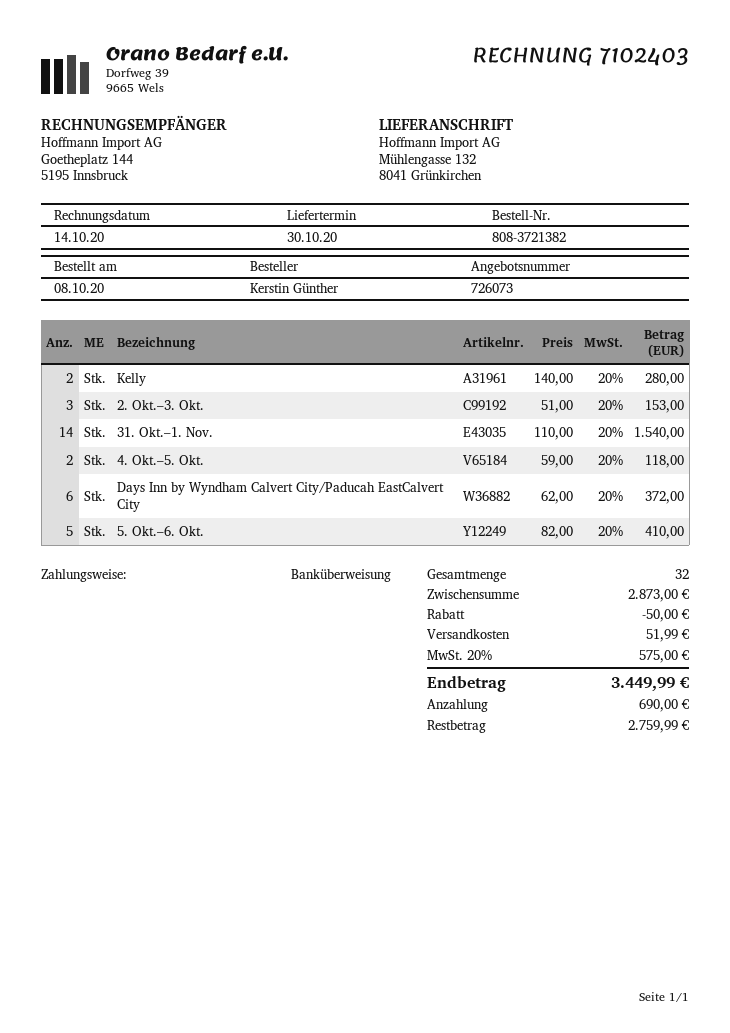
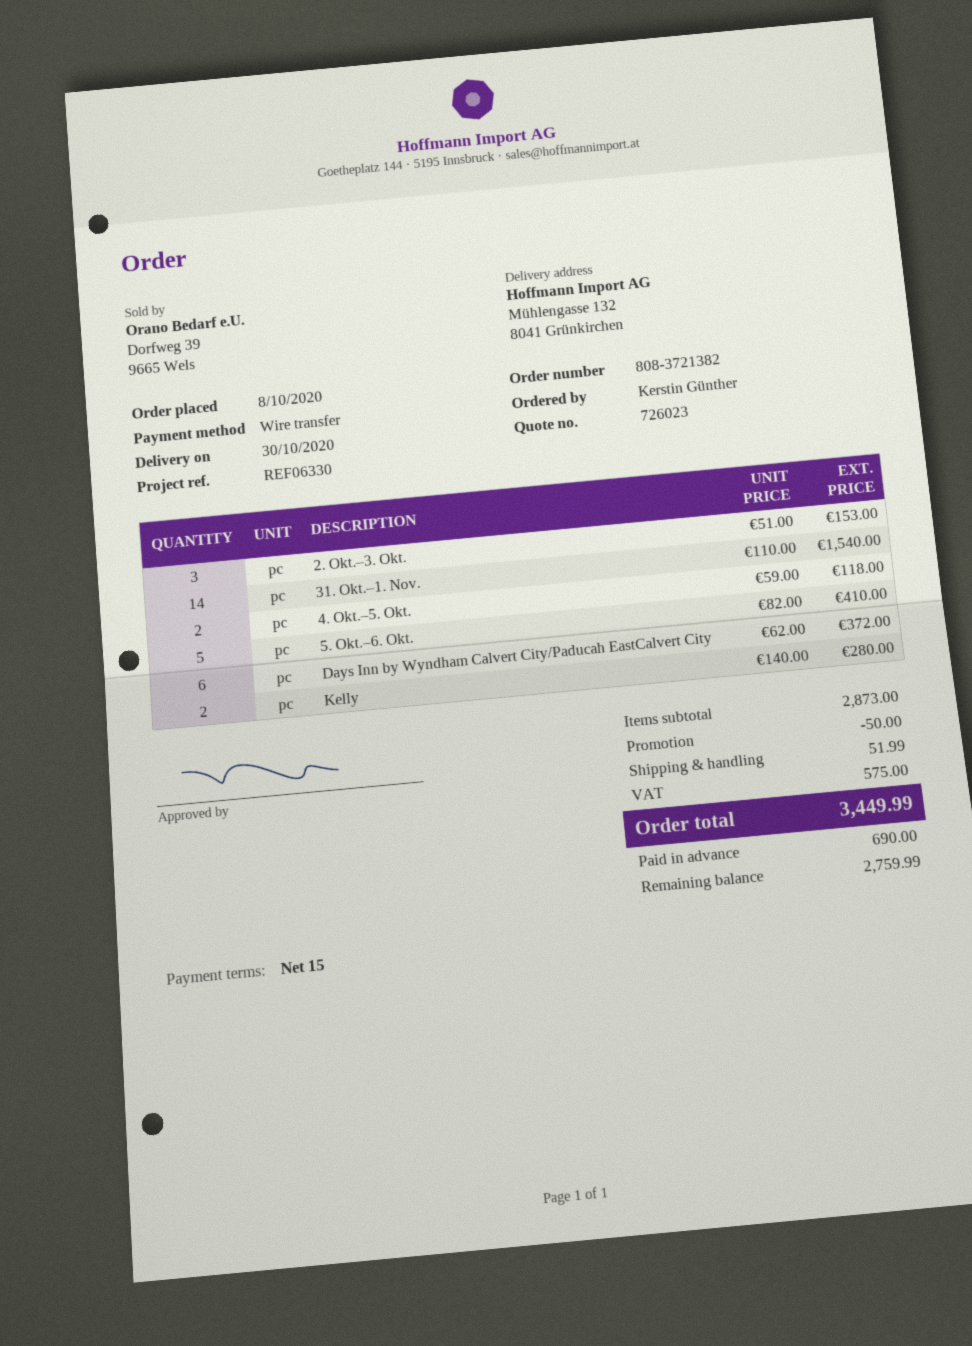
quote number: 726073 -> 726023

